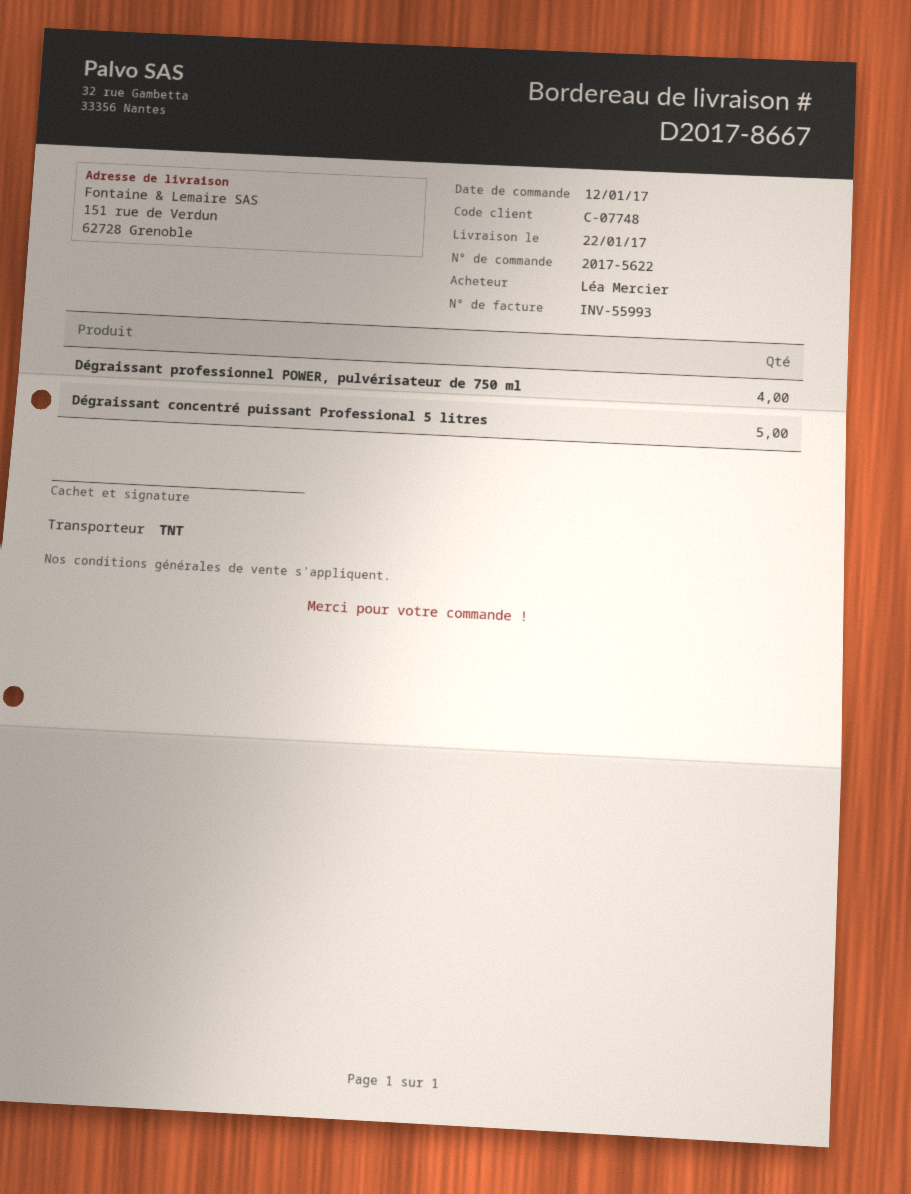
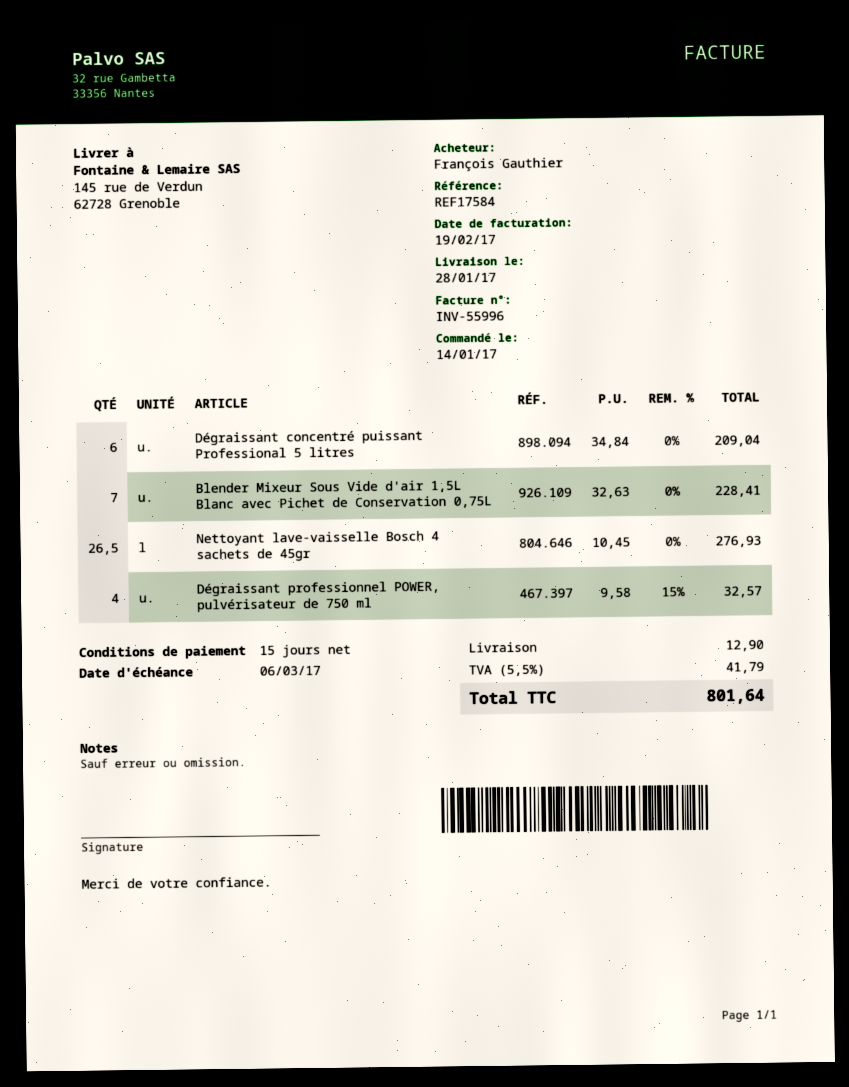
order date: 2017-01-12 -> 2017-01-14
delivery date: 2017-01-22 -> 2017-01-28
invoice number: INV-55993 -> INV-55996
ordered by: Léa Mercier -> François Gauthier
ship to: 151 rue de Verdun, 62728 Grenoble -> 145 rue de Verdun, 62728 Grenoble
Dégraissant concentré puissant Professional 5 litres: 5 -> 6
Blender Mixeur Sous Vide d'air 1,5L Blanc avec Pichet de Conservation 0,75L: none -> 7
Nettoyant lave-vaisselle Bosch 4 sachets de 45gr: none -> 26.5

